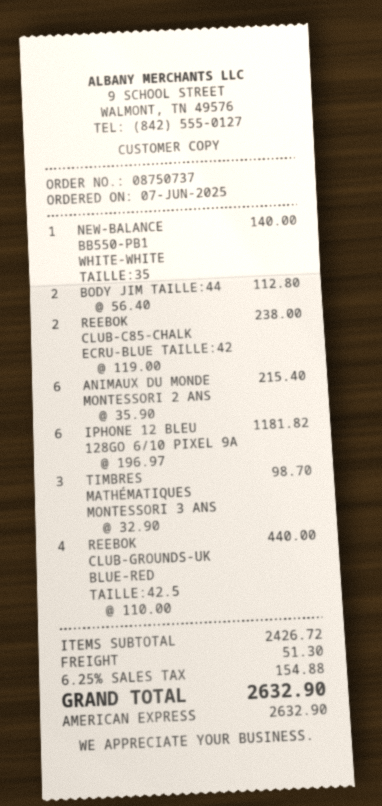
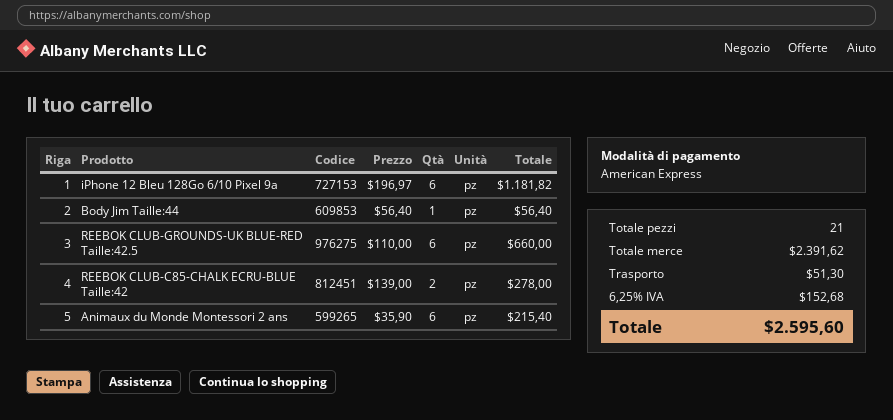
NEW-BALANCE BB550-PB1 WHITE-WHITE TAILLE:35: 1 x 140.00 = 140.00 -> none
BODY JIM TAILLE:44: 2 x 56.40 = 112.80 -> 1 x 56.40 = 56.40
REEBOK CLUB-C85-CHALK ECRU-BLUE TAILLE:42: 2 x 119.00 = 238.00 -> 2 x 139.00 = 278.00
TIMBRES MATHÉMATIQUES MONTESSORI 3 ANS: 3 x 32.90 = 98.70 -> none
REEBOK CLUB-GROUNDS-UK BLUE-RED TAILLE:42.5: 4 x 110.00 = 440.00 -> 6 x 110.00 = 660.00
subtotal: 2426.72 -> 2391.62
tax: 6.25% = 154.88 -> 6.25% = 152.68
total: 2632.90 -> 2595.60

